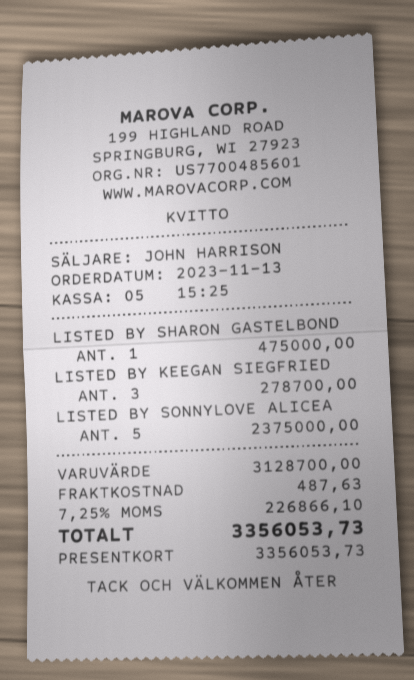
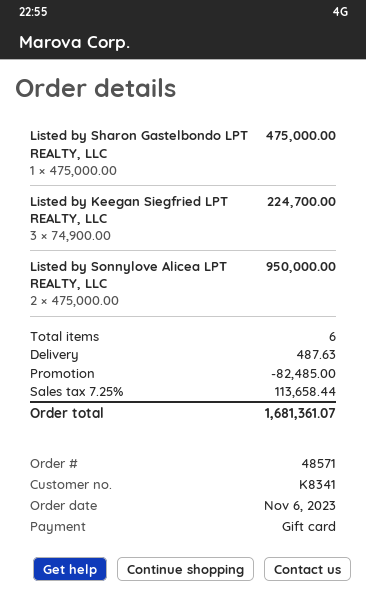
order date: 2023-11-13 -> 2023-11-06
LISTED BY KEEGAN SIEGFRIED: 3 for 278700.00 -> 3 for 224700.00
LISTED BY SONNYLOVE ALICEA: 5 for 2375000.00 -> 2 for 950000.00
discount: none -> 82485.00
tax: 7.25% = 226866.10 -> 7.25% = 113658.44
total: 3356053.73 -> 1681361.07

